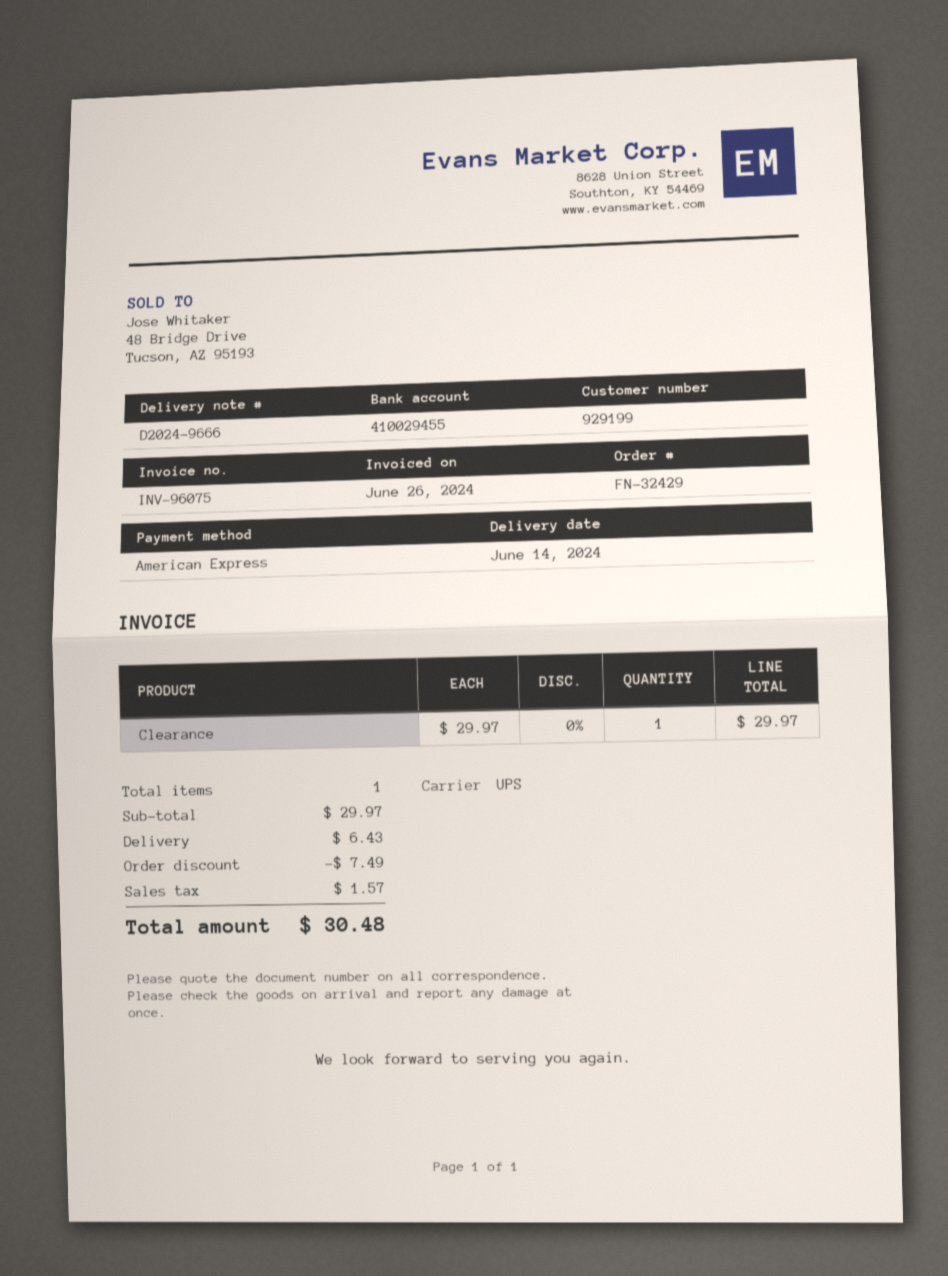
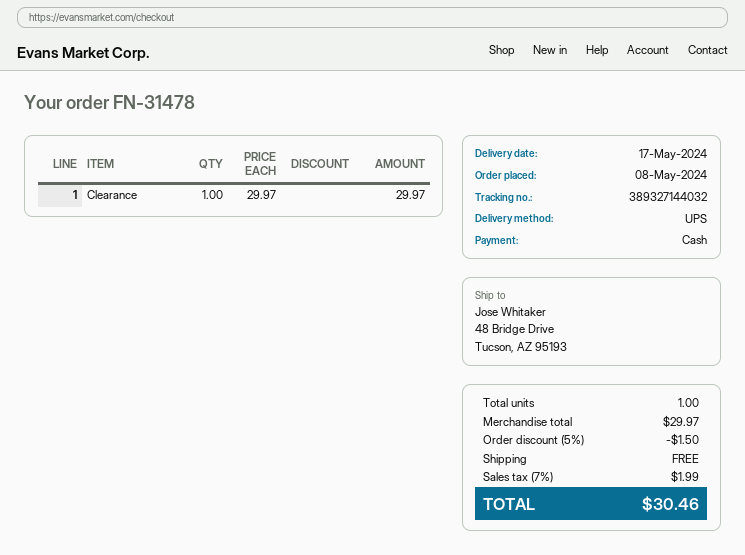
order number: FN-32429 -> FN-31478
delivery date: 2024-06-14 -> 2024-05-17
payment method: American Express -> cash
discount: 7.49 -> 1.50
shipping: 6.43 -> 0.00
tax: 1.57 -> 1.99
total: 30.48 -> 30.46

